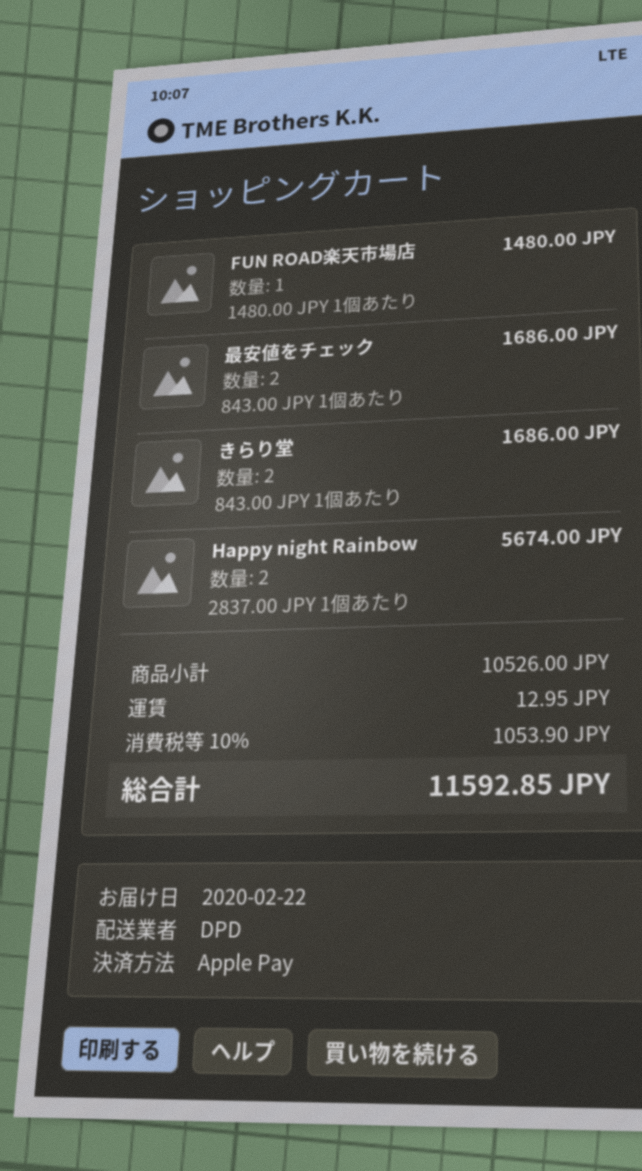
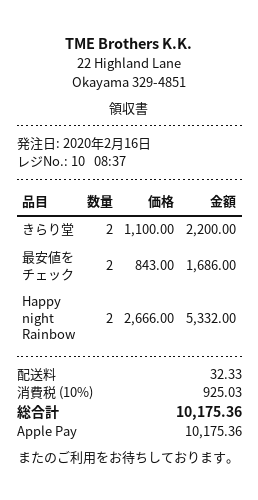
FUN ROAD楽天市場店: 1 x 1480.00 = 1480.00 -> none
きらり堂: 2 x 843.00 = 1686.00 -> 2 x 1100.00 = 2200.00
Happy night Rainbow: 2 x 2837.00 = 5674.00 -> 2 x 2666.00 = 5332.00
shipping: 12.95 -> 32.33
tax: 10% = 1053.90 -> 10% = 925.03
total: 11592.85 -> 10175.36

